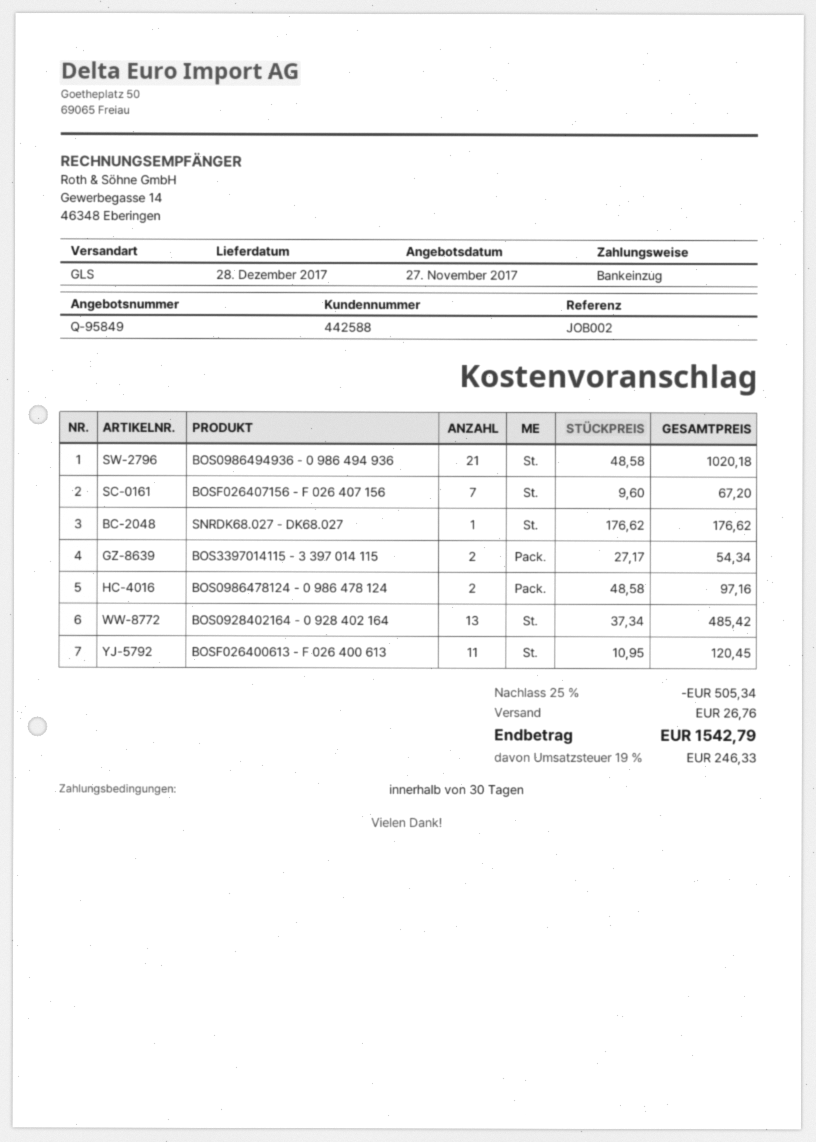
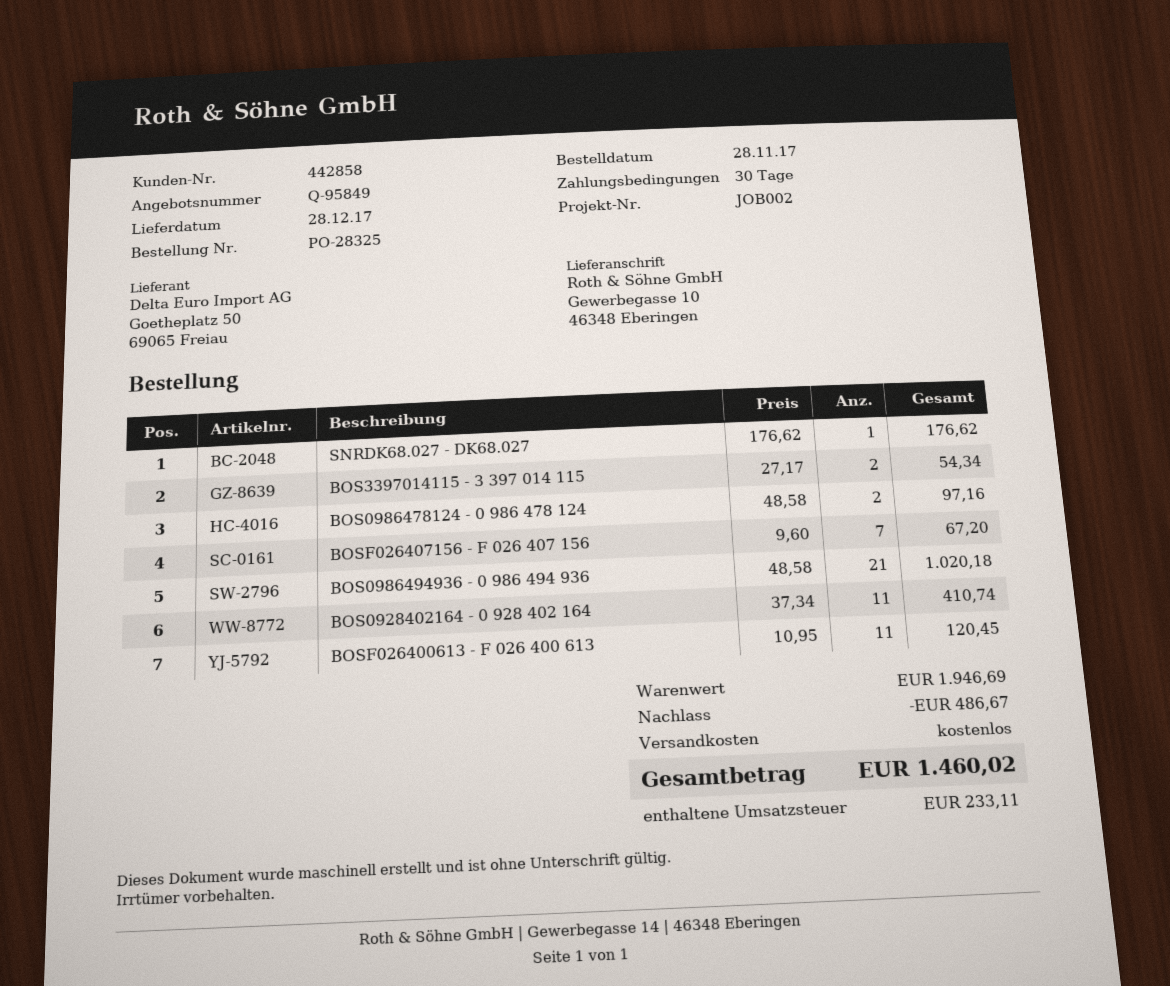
customer number: 442588 -> 442858
BOS0928402164 - 0 928 402 164: 13 x 37.34 = 485.42 -> 11 x 37.34 = 410.74
discount: 505.34 -> 486.67
shipping: 26.76 -> 0.00
tax: 246.33 -> 233.11
total: 1542.79 -> 1460.02

